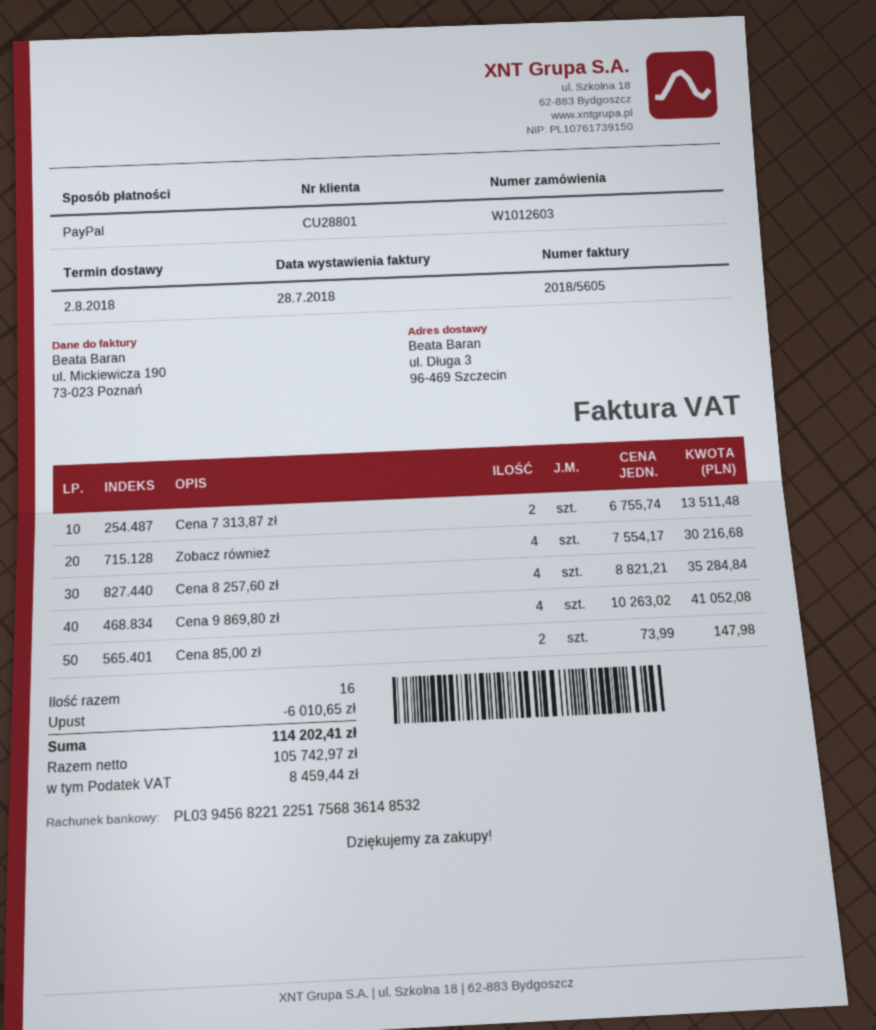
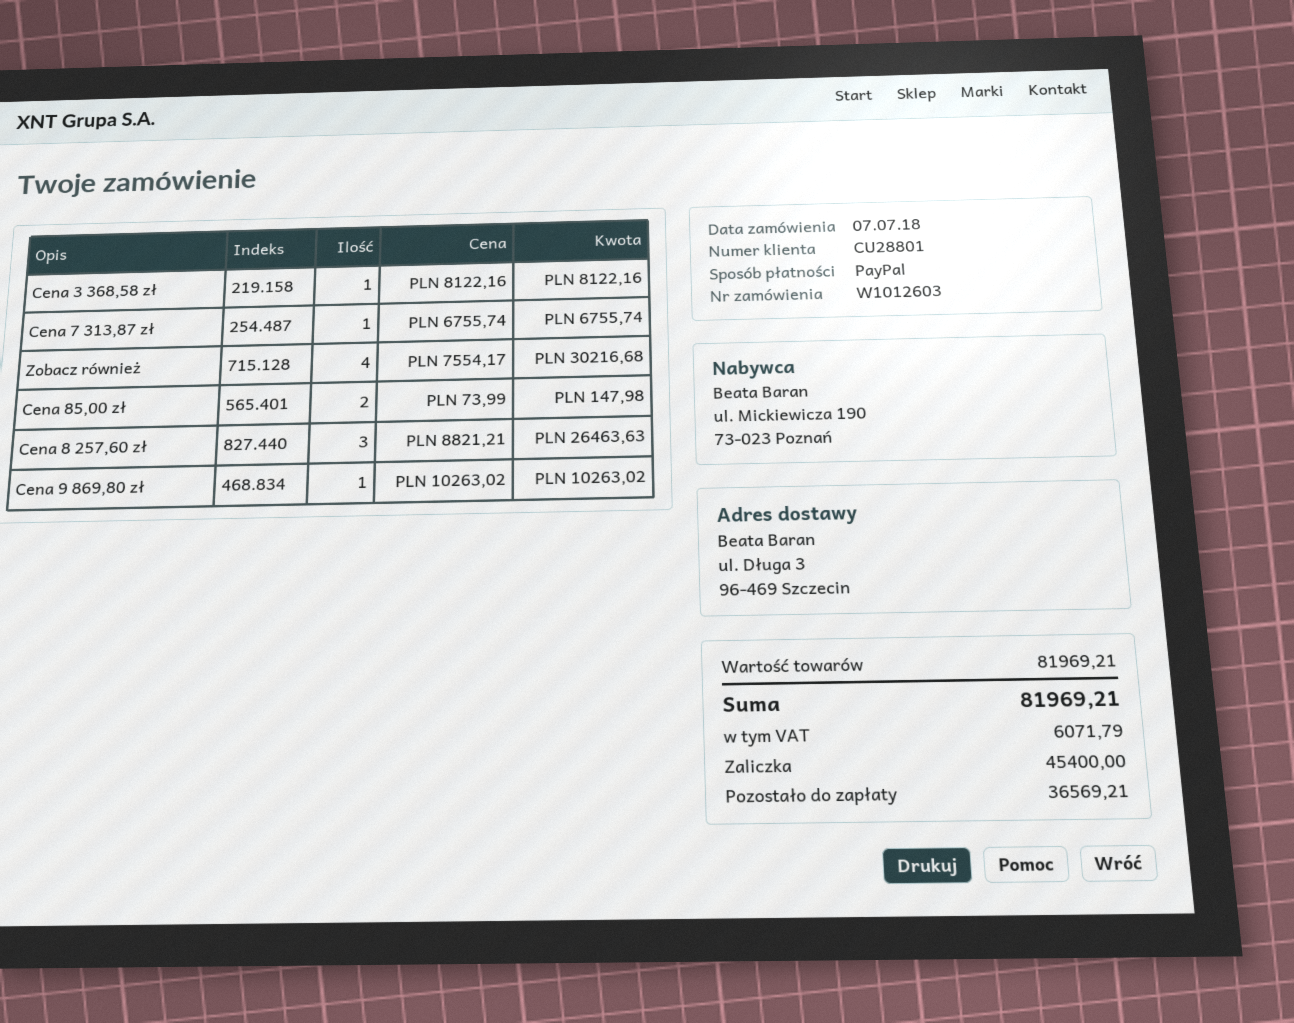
Cena 7 313,87 zł: 2 x 6755.74 = 13511.48 -> 1 x 6755.74 = 6755.74
Cena 8 257,60 zł: 4 x 8821.21 = 35284.84 -> 3 x 8821.21 = 26463.63
Cena 9 869,80 zł: 4 x 10263.02 = 41052.08 -> 1 x 10263.02 = 10263.02
Cena 3 368,58 zł: none -> 1 x 8122.16 = 8122.16
discount: 6010.65 -> none
tax: 8459.44 -> 6071.79
total: 114202.41 -> 81969.21

